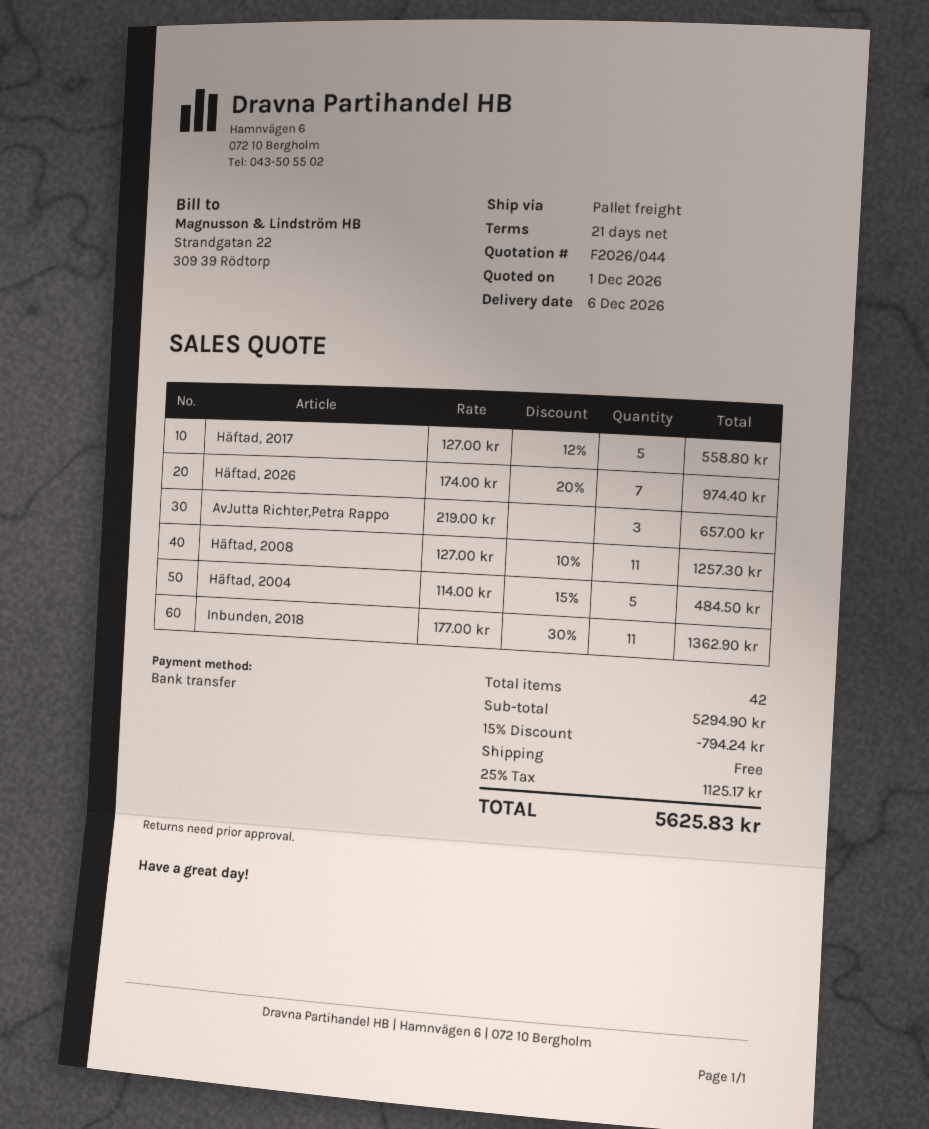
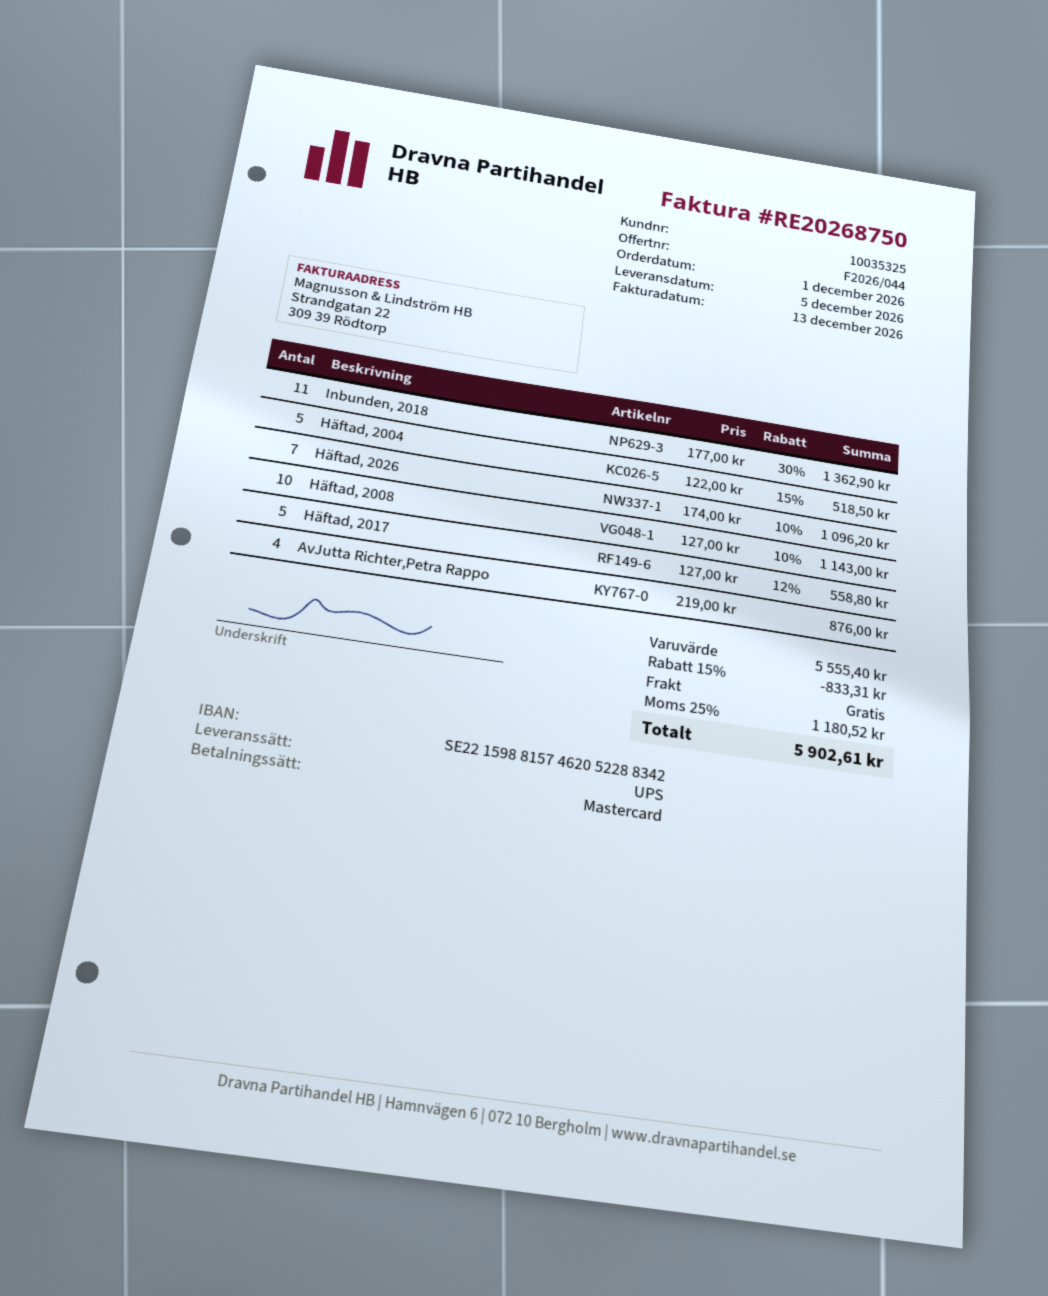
delivery date: 2026-12-06 -> 2026-12-05
payment method: bank transfer -> Mastercard
shipping method: pallet freight -> UPS
Häftad, 2026: 7 x 174.00 - 20% = 974.40 -> 7 x 174.00 - 10% = 1096.20
AvJutta Richter,Petra Rappo: 3 x 219.00 = 657.00 -> 4 x 219.00 = 876.00
Häftad, 2008: 11 x 127.00 - 10% = 1257.30 -> 10 x 127.00 - 10% = 1143.00
Häftad, 2004: 5 x 114.00 - 15% = 484.50 -> 5 x 122.00 - 15% = 518.50
subtotal: 5294.90 -> 5555.40
discount: 15% = 794.24 -> 15% = 833.31
tax: 25% = 1125.17 -> 25% = 1180.52
total: 5625.83 -> 5902.61

